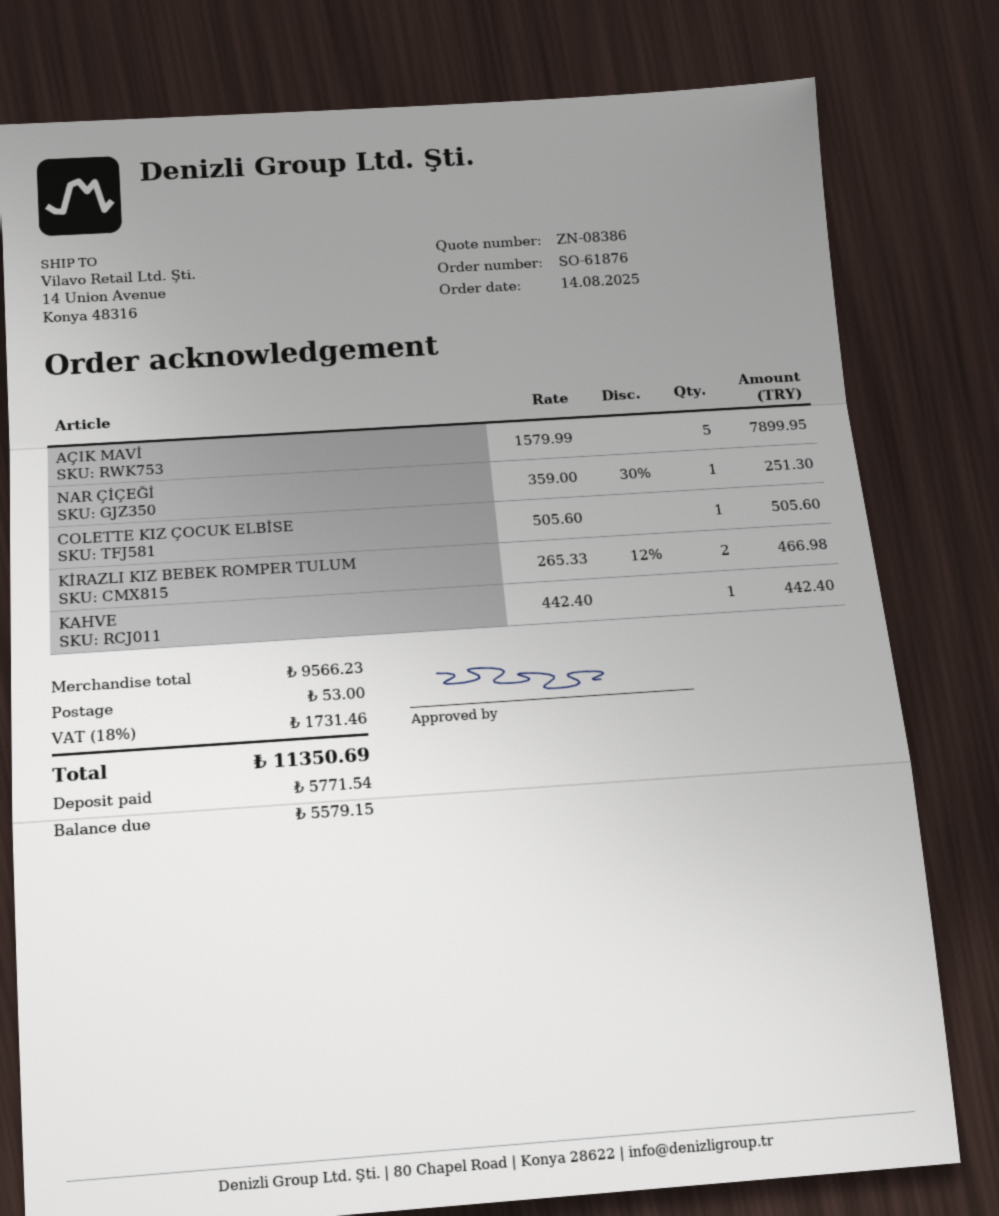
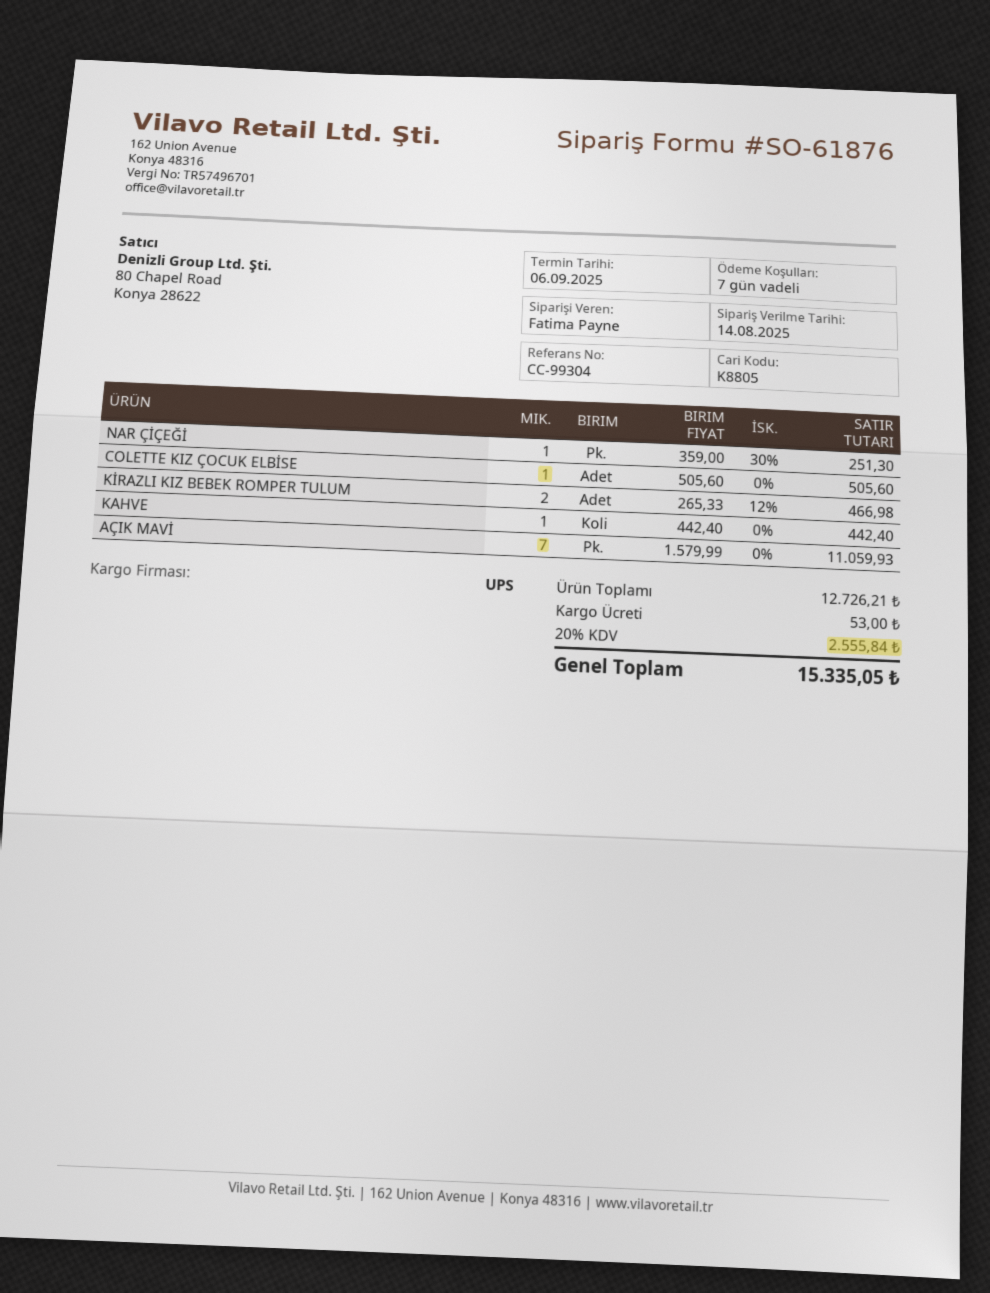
AÇIK MAVİ: 5 x 1579.99 = 7899.95 -> 7 x 1579.99 = 11059.93
subtotal: 9566.23 -> 12726.21
tax: 18% = 1731.46 -> 20% = 2555.84
total: 11350.69 -> 15335.05

